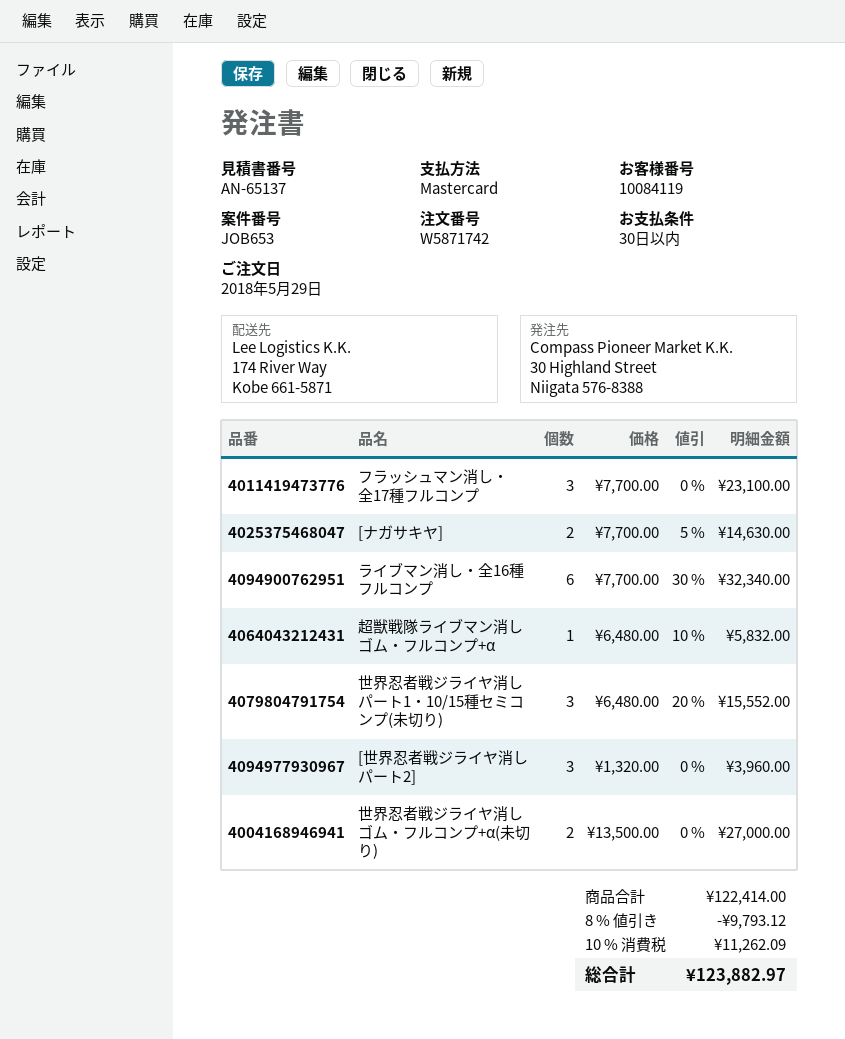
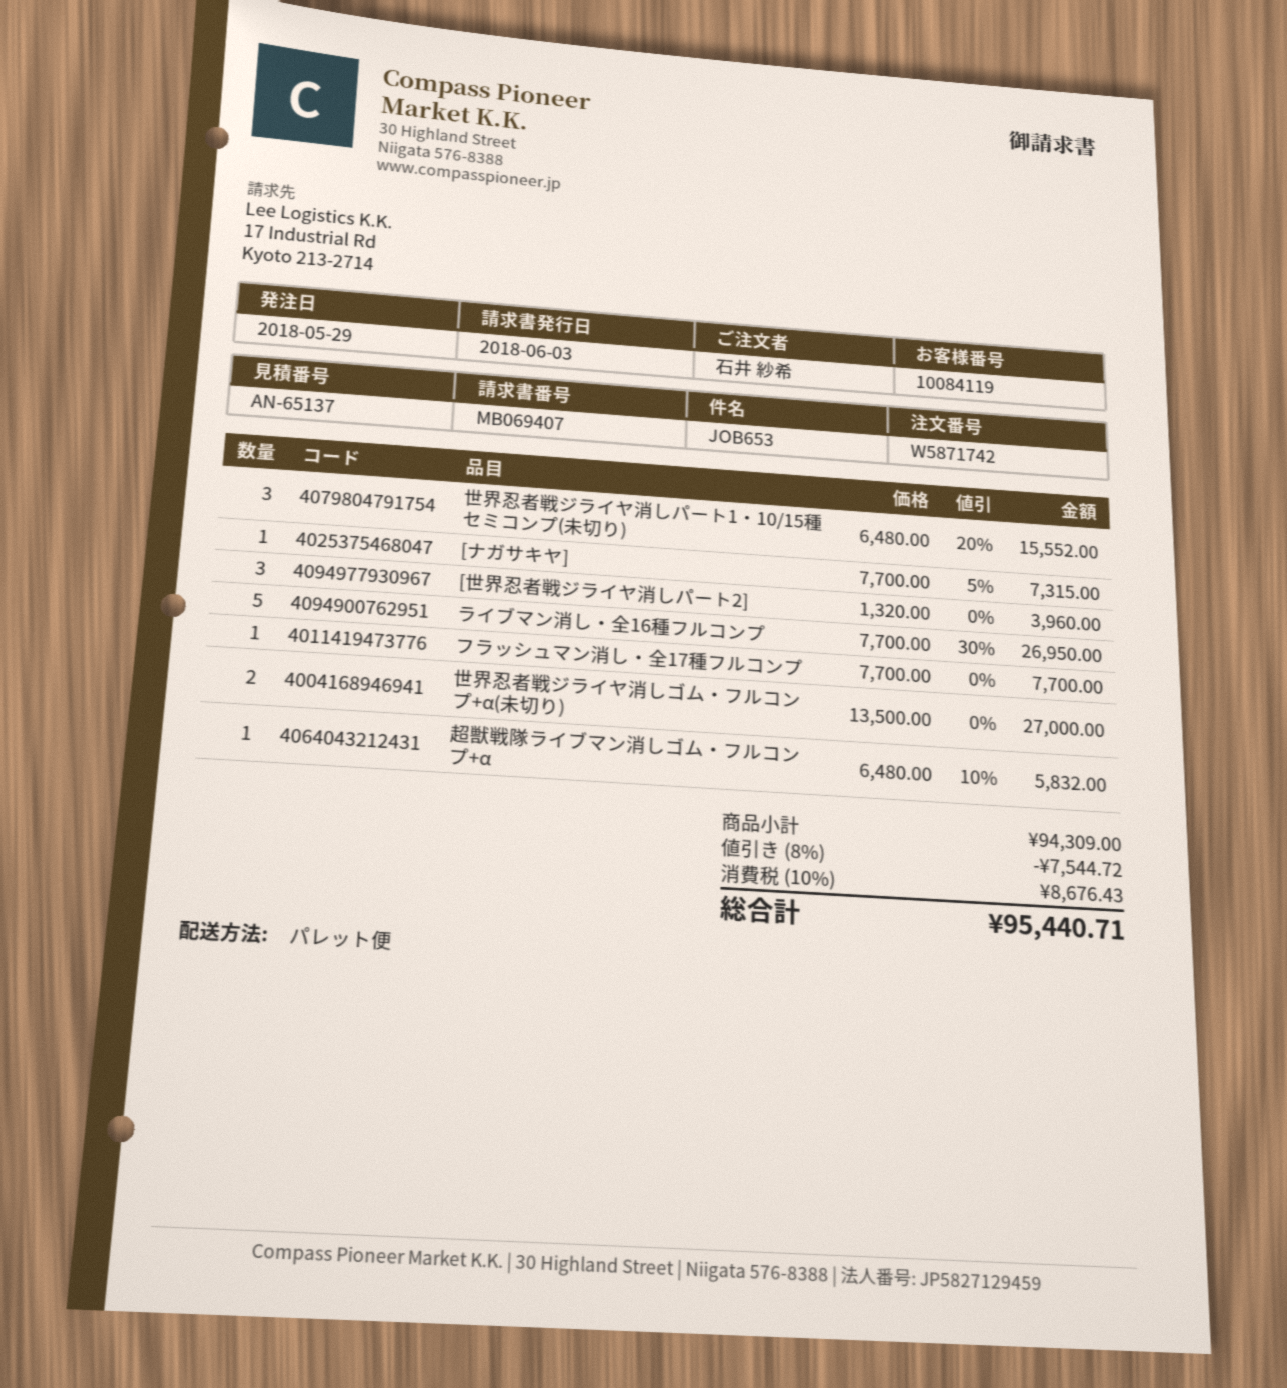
フラッシュマン消し・全17種フルコンプ: 3 x 7700.00 = 23100.00 -> 1 x 7700.00 = 7700.00
[ナガサキヤ]: 2 x 7700.00 - 5% = 14630.00 -> 1 x 7700.00 - 5% = 7315.00
ライブマン消し・全16種フルコンプ: 6 x 7700.00 - 30% = 32340.00 -> 5 x 7700.00 - 30% = 26950.00
subtotal: 122414.00 -> 94309.00
discount: 8% = 9793.12 -> 8% = 7544.72
tax: 10% = 11262.09 -> 10% = 8676.43
total: 123882.97 -> 95440.71

